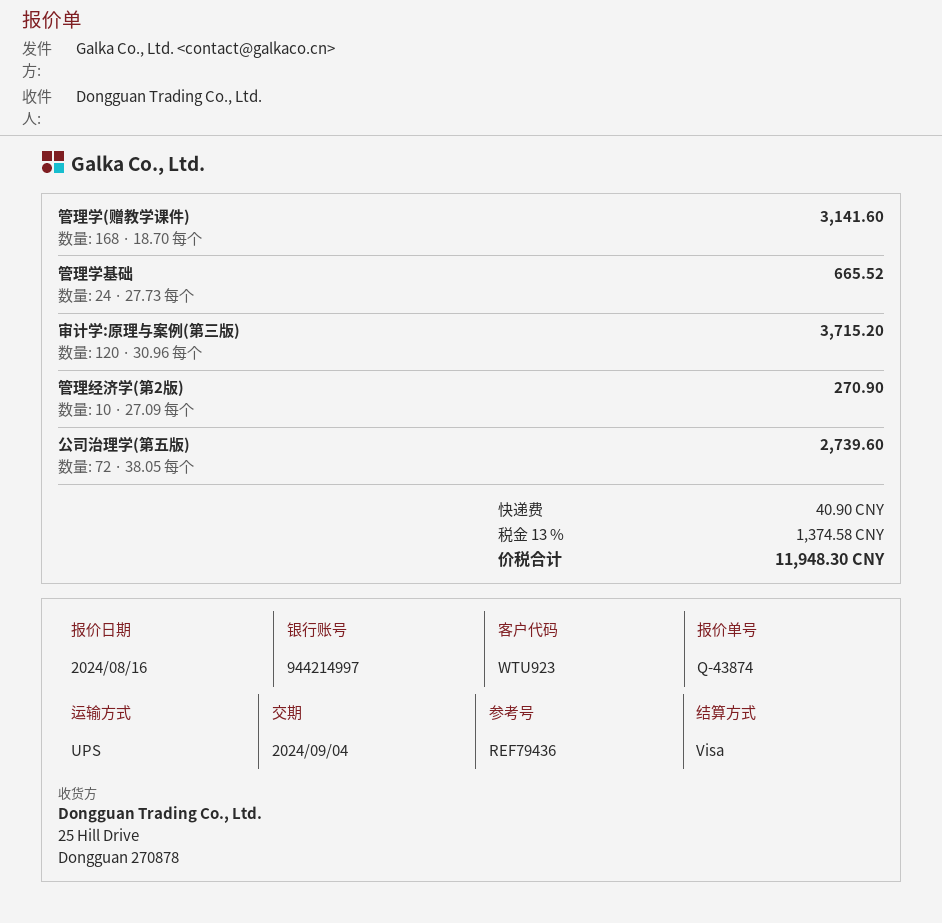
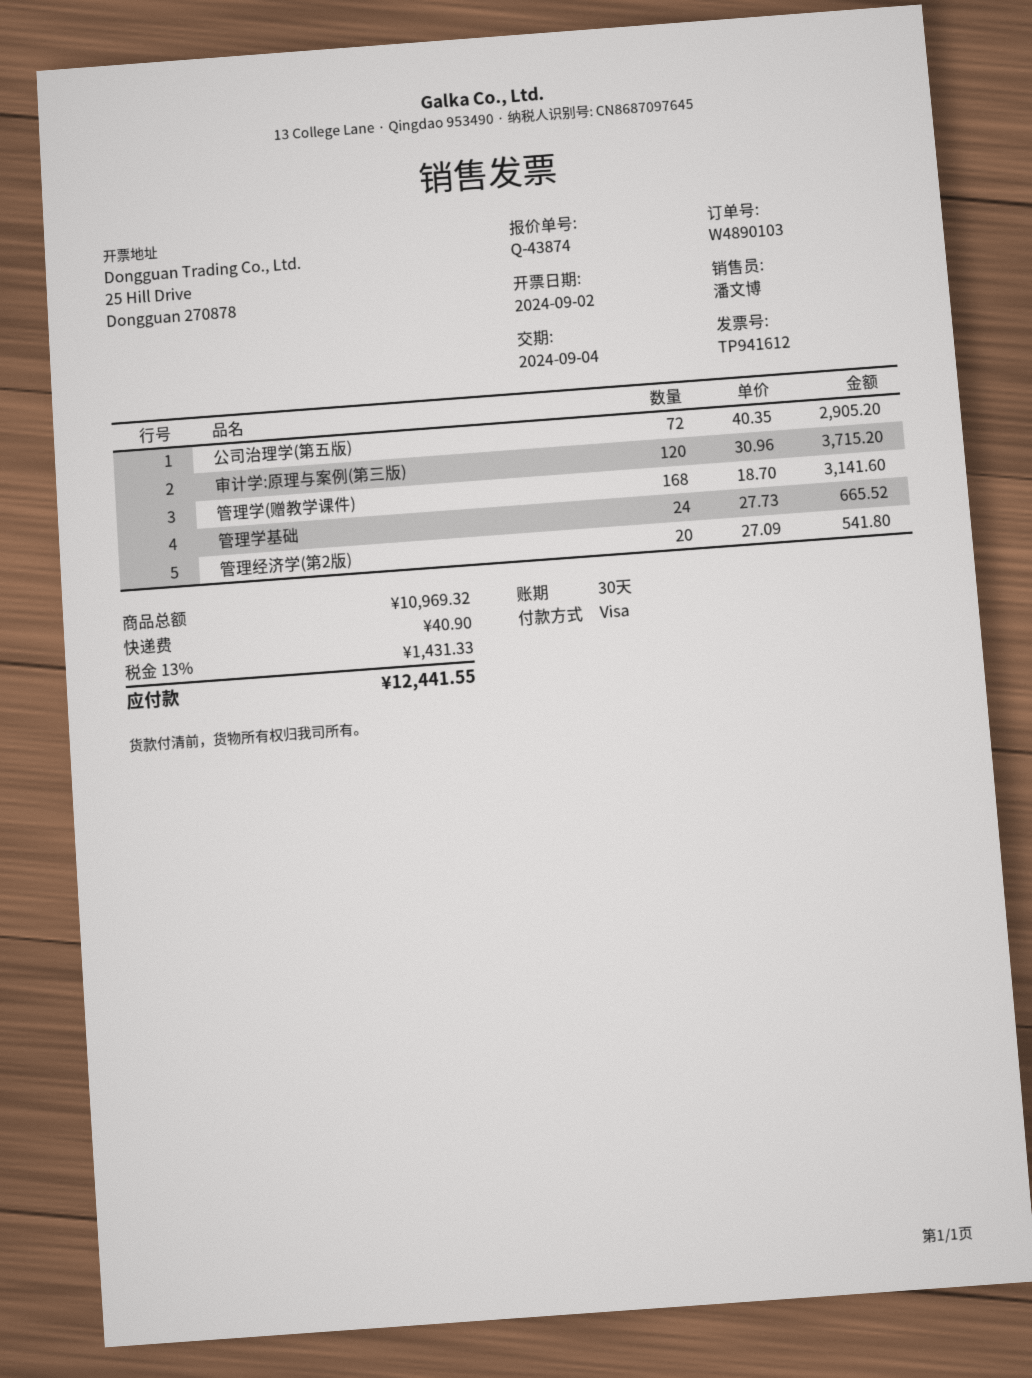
管理经济学(第2版): 10 x 27.09 = 270.90 -> 20 x 27.09 = 541.80
公司治理学(第五版): 72 x 38.05 = 2739.60 -> 72 x 40.35 = 2905.20
tax: 13% = 1374.58 -> 13% = 1431.33
total: 11948.30 -> 12441.55

